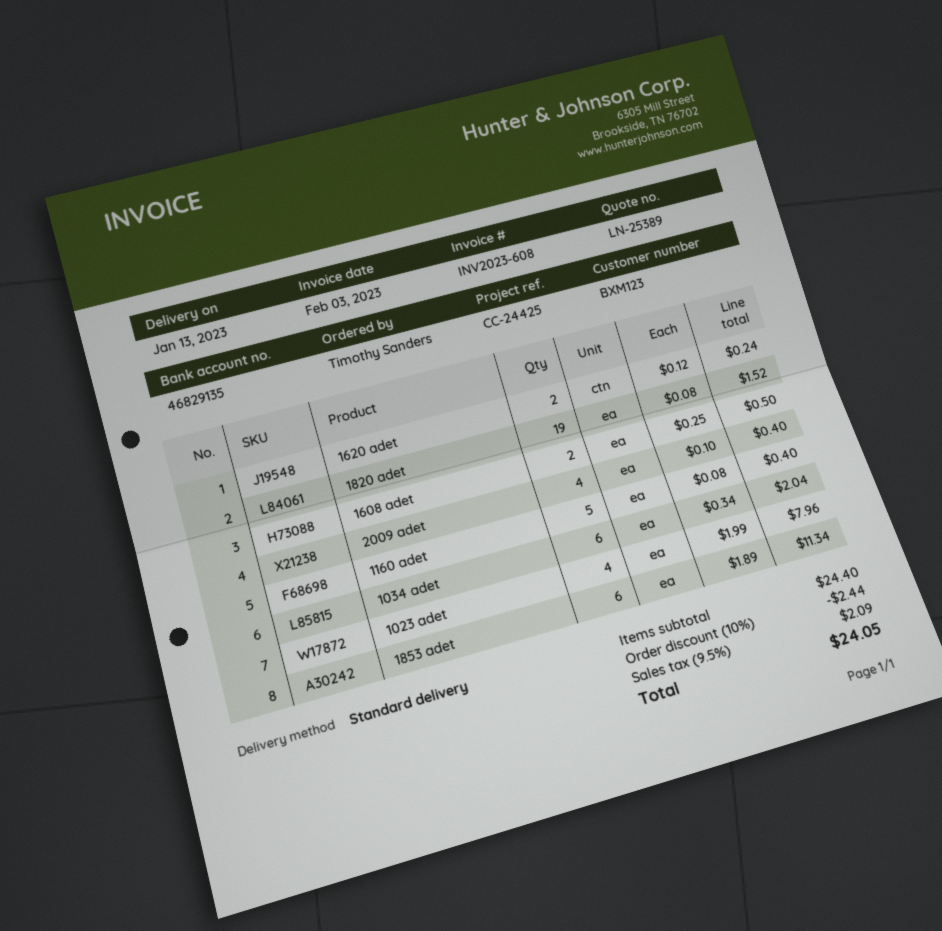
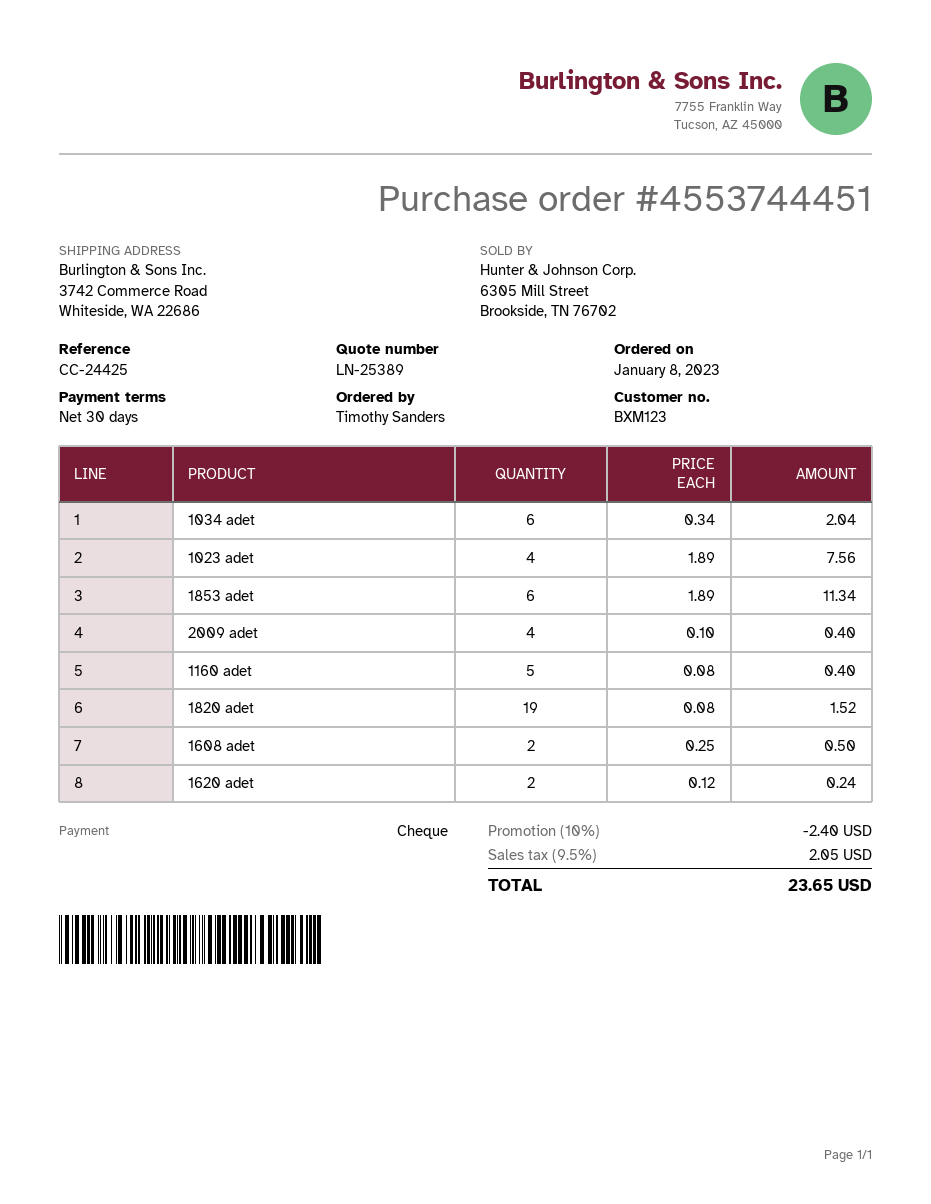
1023 adet: 4 x 1.99 = 7.96 -> 4 x 1.89 = 7.56
discount: 10% = 2.44 -> 10% = 2.40
tax: 9.5% = 2.09 -> 9.5% = 2.05
total: 24.05 -> 23.65

